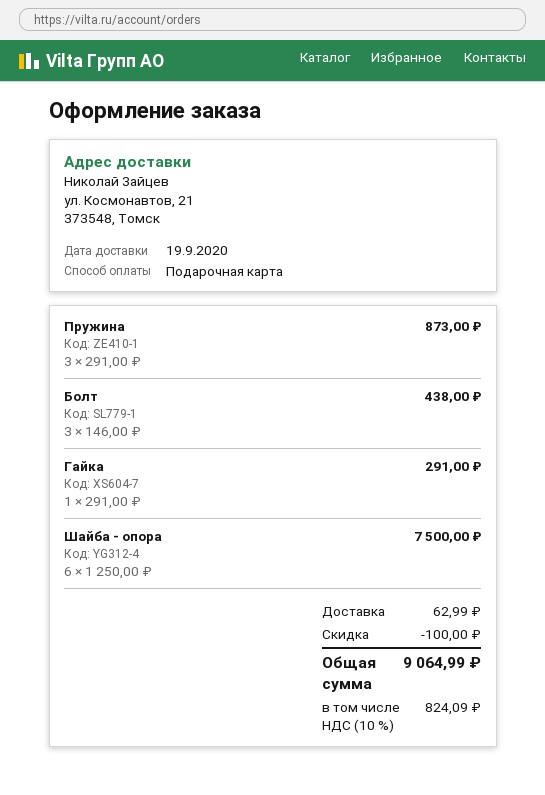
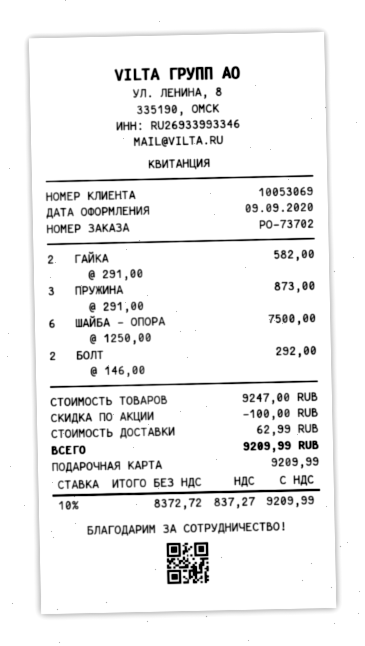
Болт: 3 x 146.00 = 438.00 -> 2 x 146.00 = 292.00
Гайка: 1 x 291.00 = 291.00 -> 2 x 291.00 = 582.00
tax: 10% = 824.09 -> 10% = 837.27
total: 9064.99 -> 9209.99

